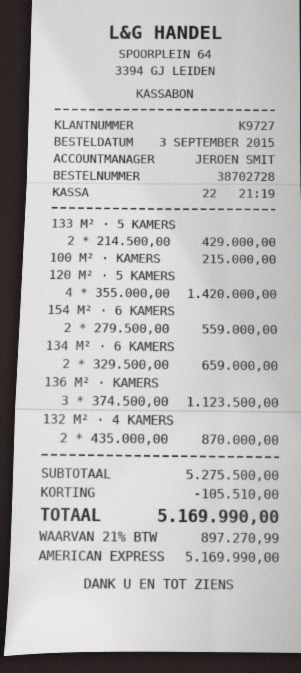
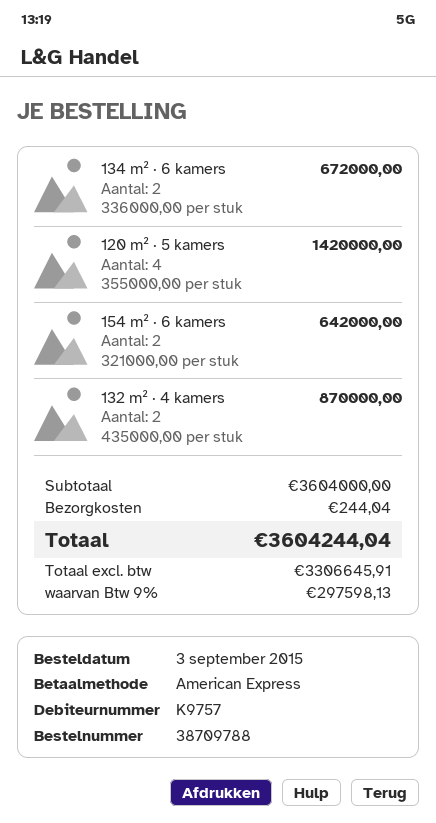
order number: 38702728 -> 38709788
customer number: K9727 -> K9757
133 M² · 5 KAMERS: 2 x 214500.00 = 429000.00 -> none
100 M² · KAMERS: 1 x 215000.00 = 215000.00 -> none
154 M² · 6 KAMERS: 2 x 279500.00 = 559000.00 -> 2 x 321000.00 = 642000.00
134 M² · 6 KAMERS: 2 x 329500.00 = 659000.00 -> 2 x 336000.00 = 672000.00
136 M² · KAMERS: 3 x 374500.00 = 1123500.00 -> none
subtotal: 5275500.00 -> 3604000.00
discount: 105510.00 -> none
shipping: none -> 244.04
tax: 21% = 897270.99 -> 9% = 297598.13
total: 5169990.00 -> 3604244.04

